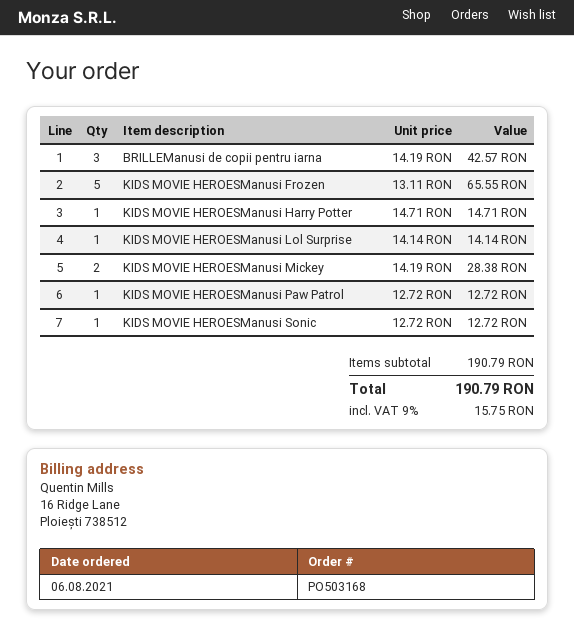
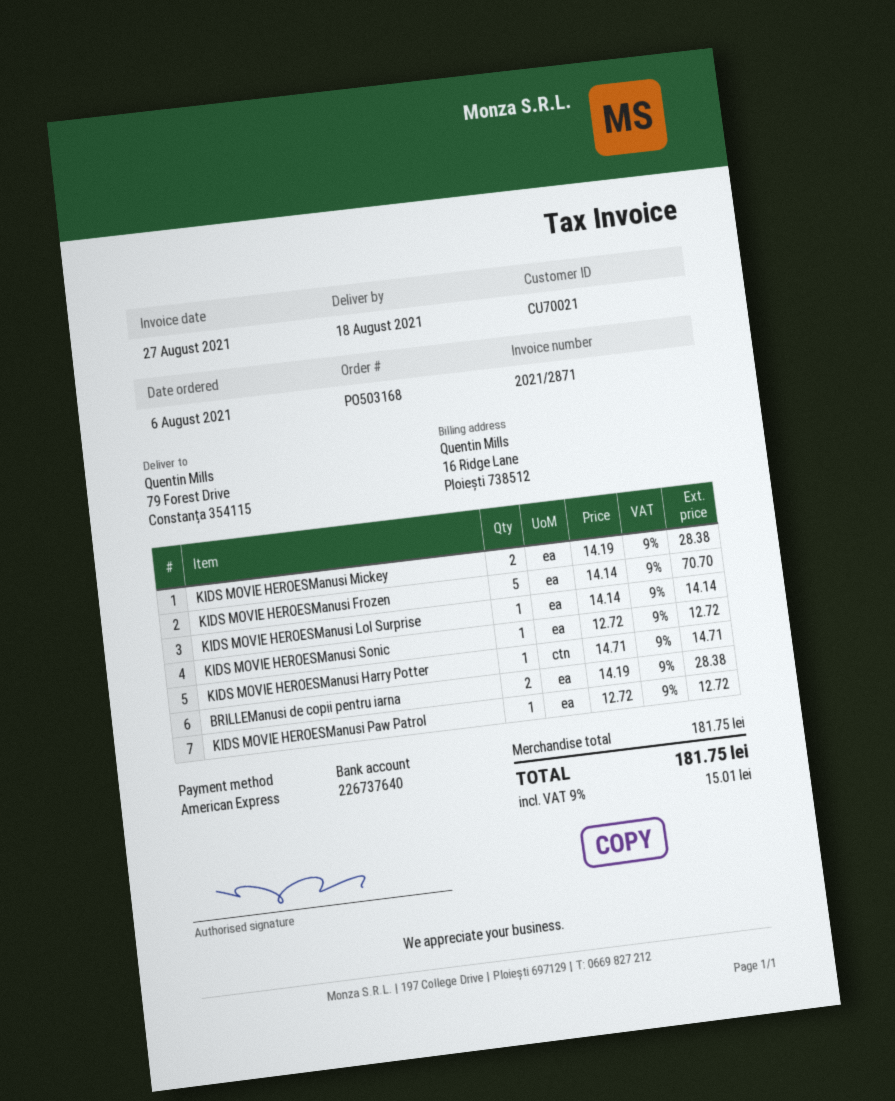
BRILLEManusi de copii pentru iarna: 3 x 14.19 = 42.57 -> 2 x 14.19 = 28.38
KIDS MOVIE HEROESManusi Frozen: 5 x 13.11 = 65.55 -> 5 x 14.14 = 70.70
subtotal: 190.79 -> 181.75
tax: 9% = 15.75 -> 9% = 15.01
total: 190.79 -> 181.75

